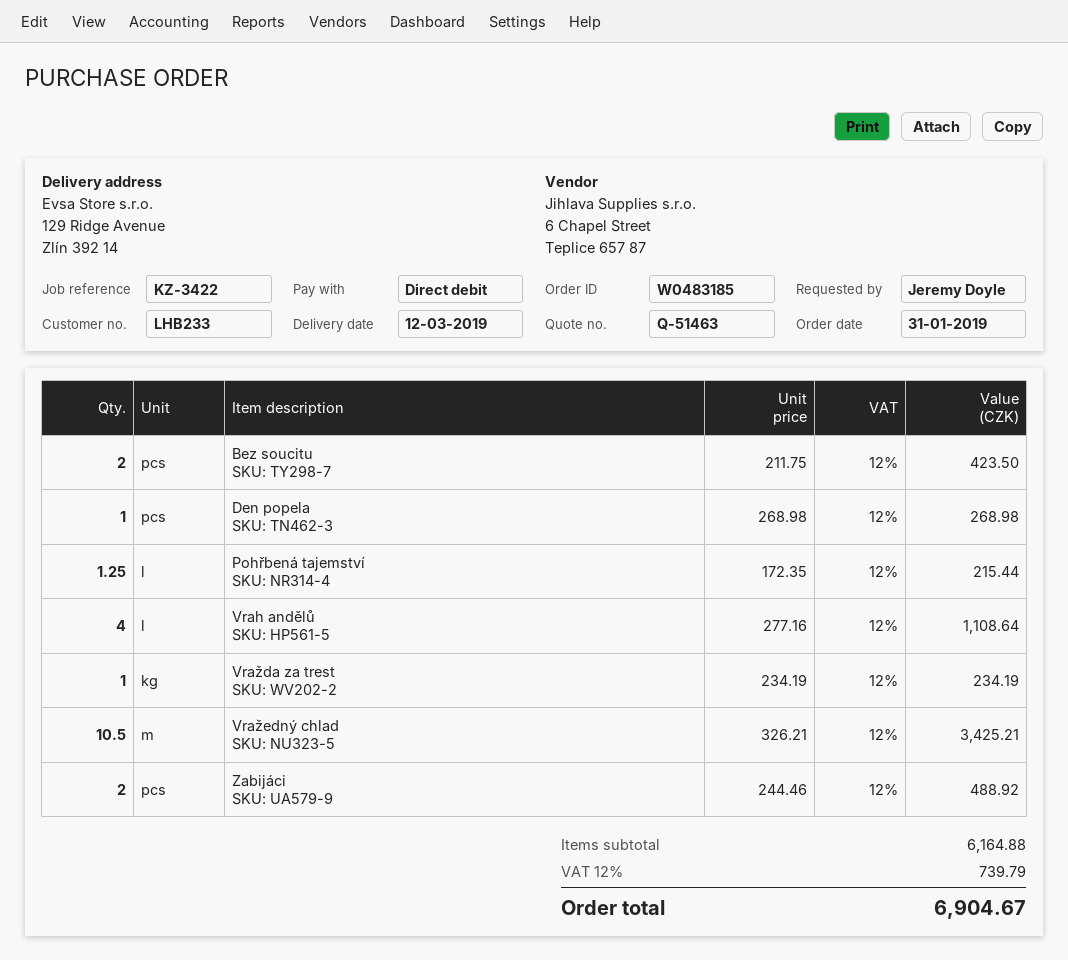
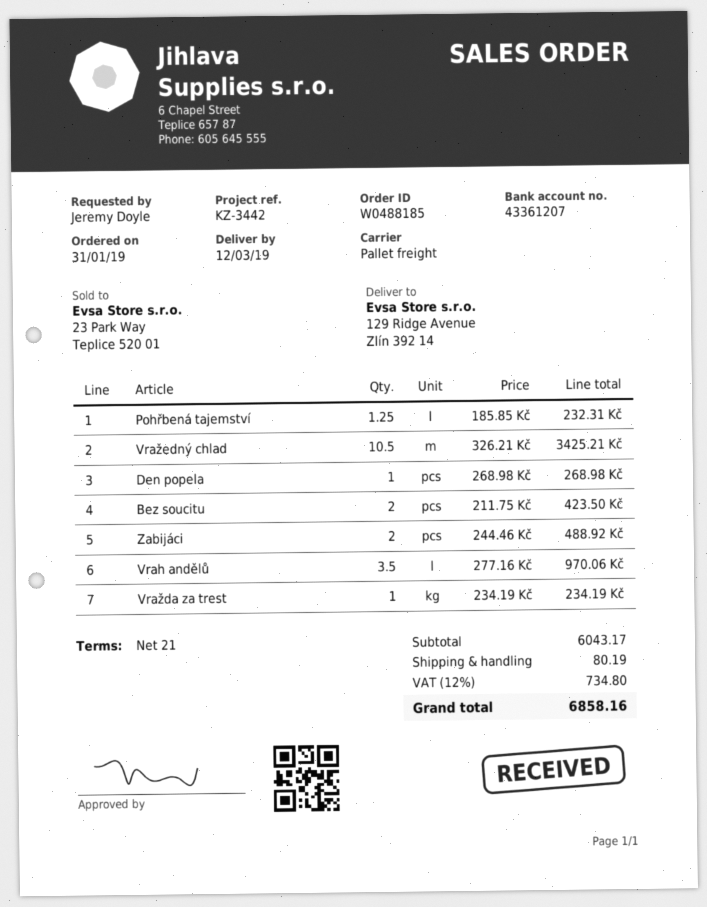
order number: W0483185 -> W0488185
reference: KZ-3422 -> KZ-3442
Pohřbená tajemství: 1.25 x 172.35 = 215.44 -> 1.25 x 185.85 = 232.31
Vrah andělů: 4 x 277.16 = 1108.64 -> 3.5 x 277.16 = 970.06
subtotal: 6164.88 -> 6043.17
shipping: none -> 80.19
tax: 12% = 739.79 -> 12% = 734.80
total: 6904.67 -> 6858.16

